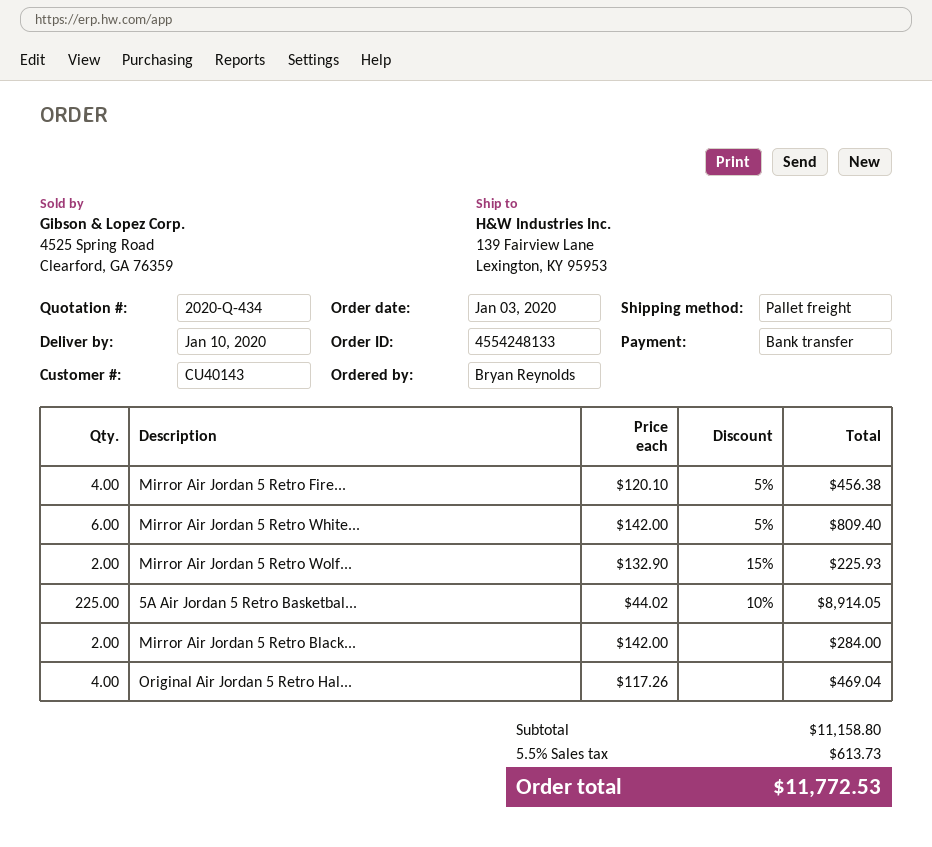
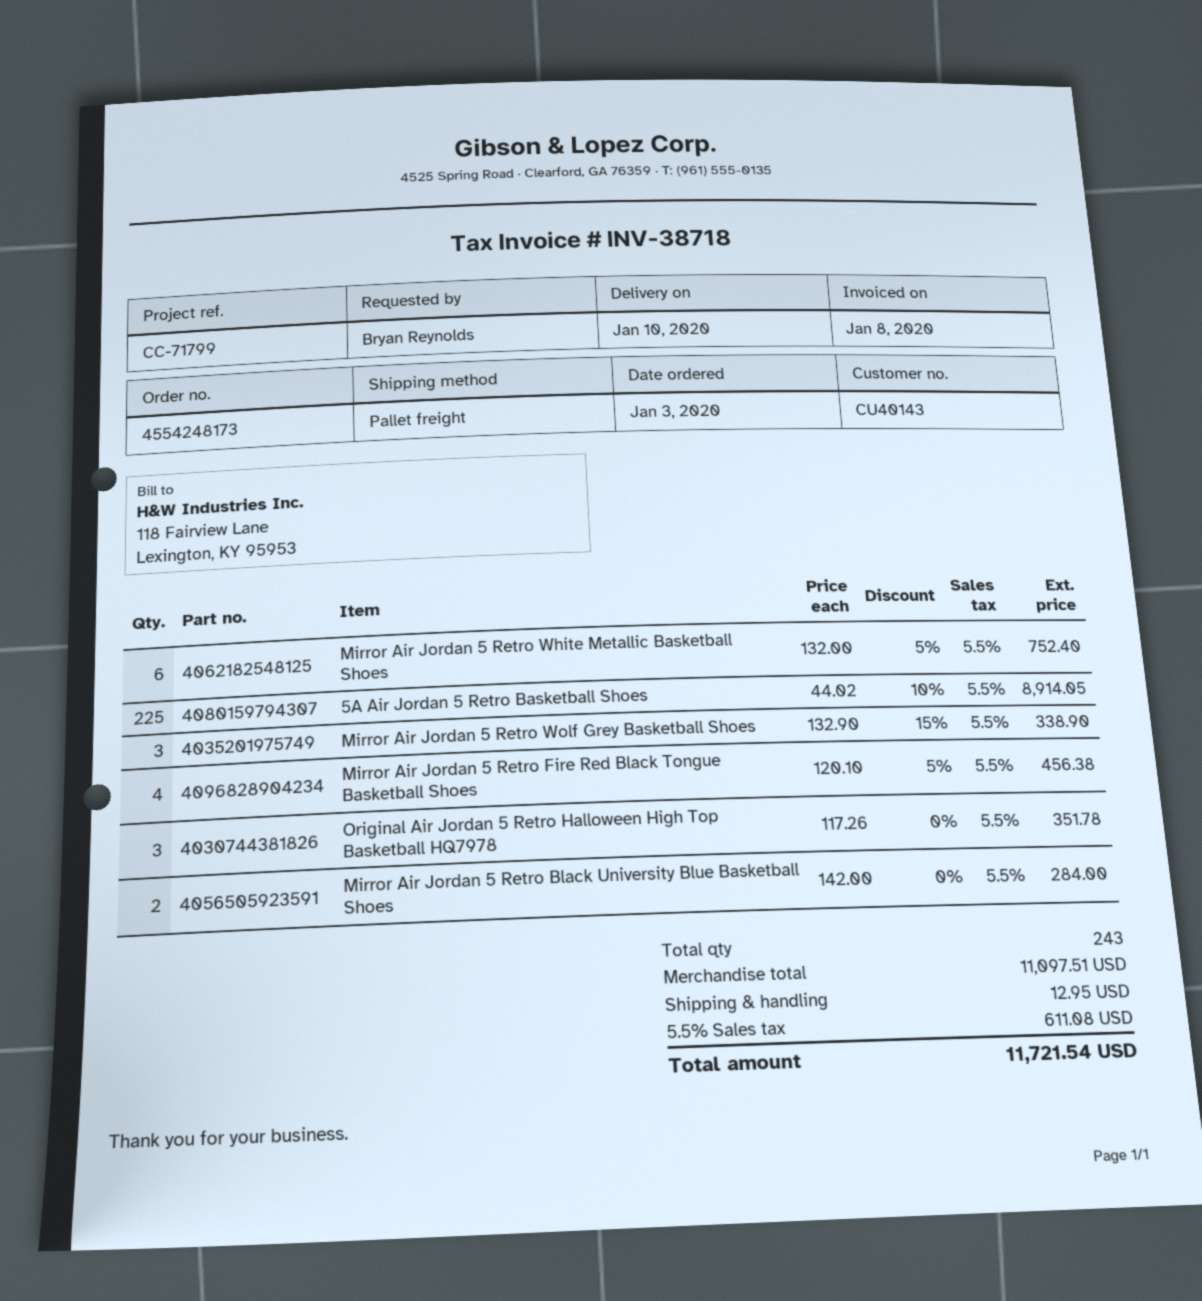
order number: 4554248133 -> 4554248173
Mirror Air Jordan 5 Retro White...: 6 x 142.00 - 5% = 809.40 -> 6 x 132.00 - 5% = 752.40
Mirror Air Jordan 5 Retro Wolf...: 2 x 132.90 - 15% = 225.93 -> 3 x 132.90 - 15% = 338.90
Original Air Jordan 5 Retro Hal...: 4 x 117.26 = 469.04 -> 3 x 117.26 = 351.78
subtotal: 11158.80 -> 11097.51
shipping: none -> 12.95
tax: 5.5% = 613.73 -> 5.5% = 611.08
total: 11772.53 -> 11721.54

